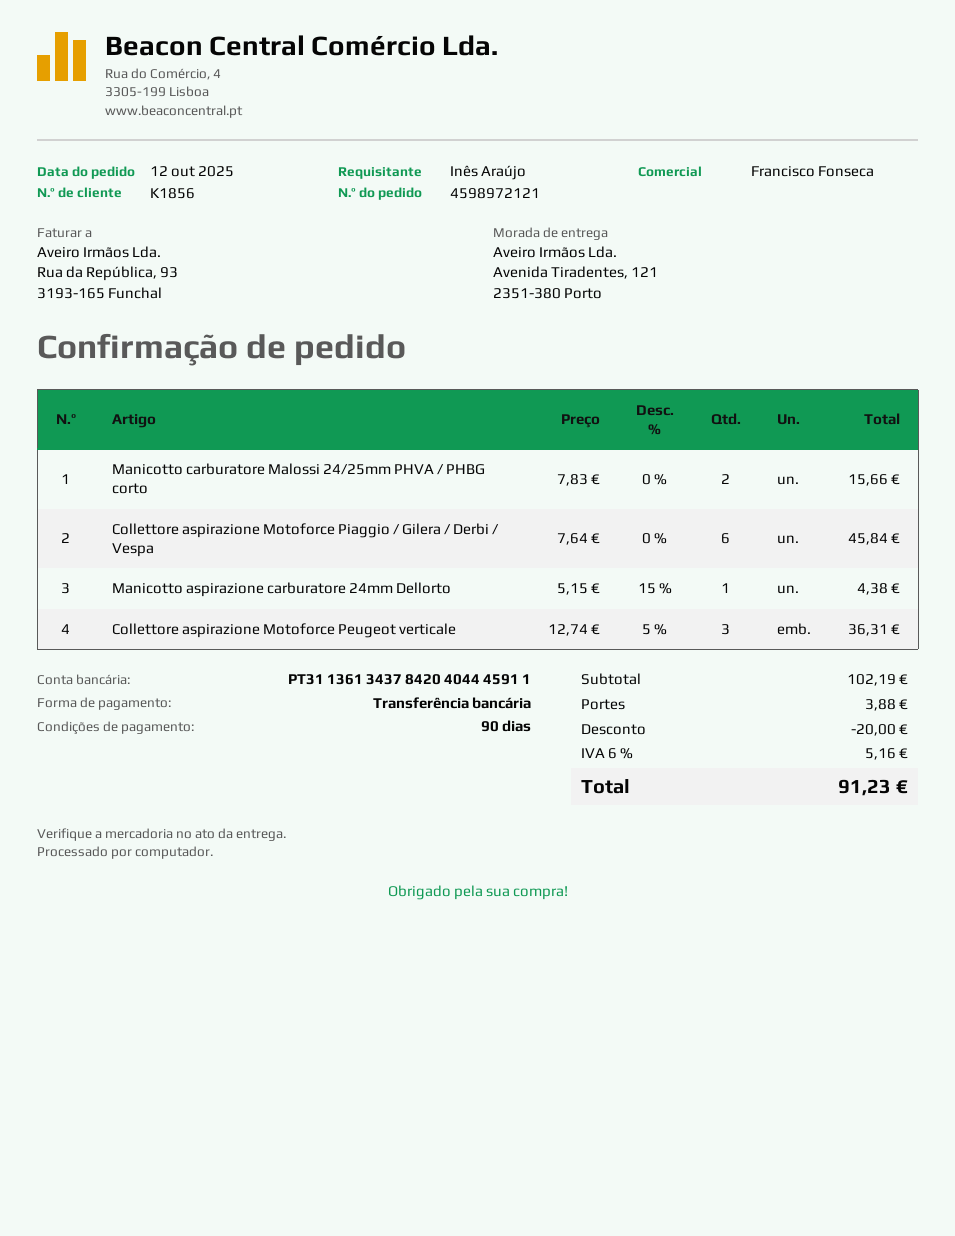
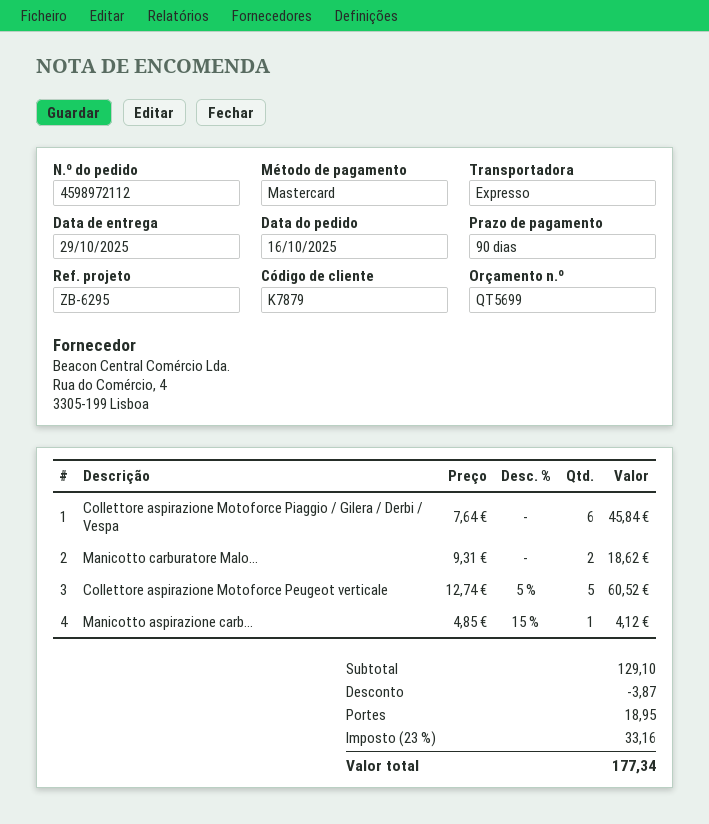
order number: 4598972121 -> 4598972112
order date: 2025-10-12 -> 2025-10-16
customer number: K1856 -> K7879
payment method: bank transfer -> Mastercard
Manicotto carburatore Malossi 24/25mm PHVA / PHBG corto: 2 x 7.83 = 15.66 -> 2 x 9.31 = 18.62
Manicotto aspirazione carburatore 24mm Dellorto: 1 x 5.15 - 15% = 4.38 -> 1 x 4.85 - 15% = 4.12
Collettore aspirazione Motoforce Peugeot verticale: 3 x 12.74 - 5% = 36.31 -> 5 x 12.74 - 5% = 60.52
subtotal: 102.19 -> 129.10
discount: 20.00 -> 3.87
shipping: 3.88 -> 18.95
tax: 6% = 5.16 -> 23% = 33.16
total: 91.23 -> 177.34

